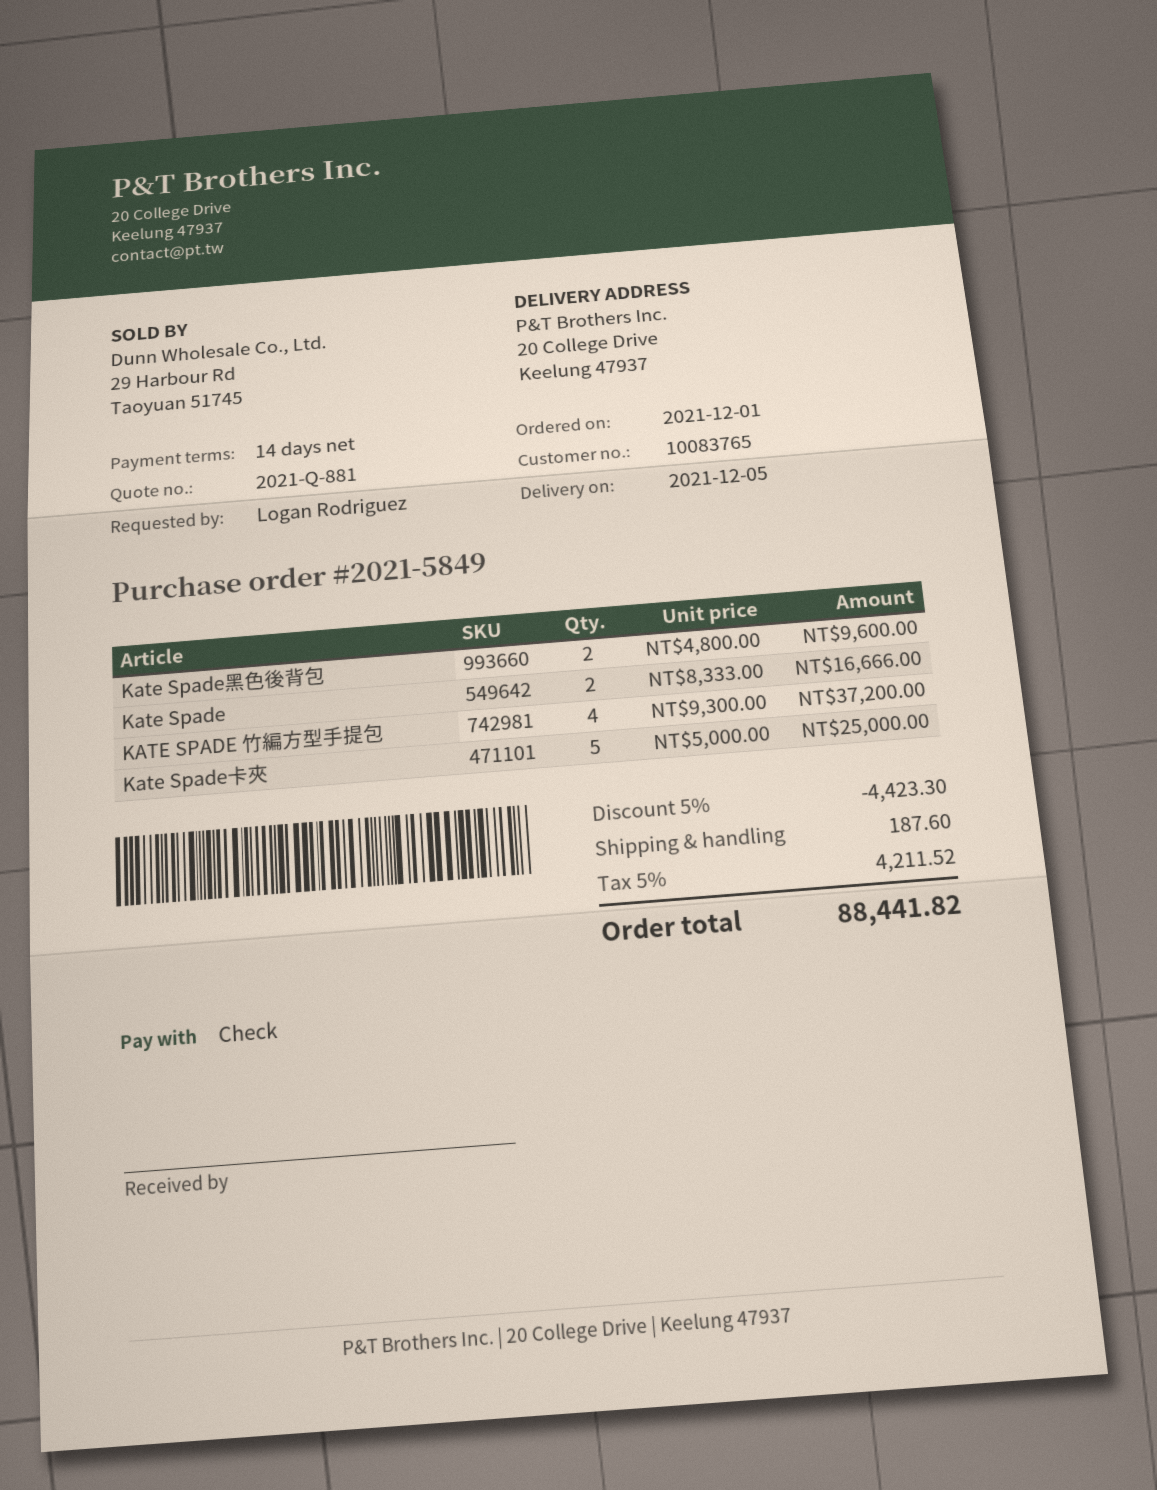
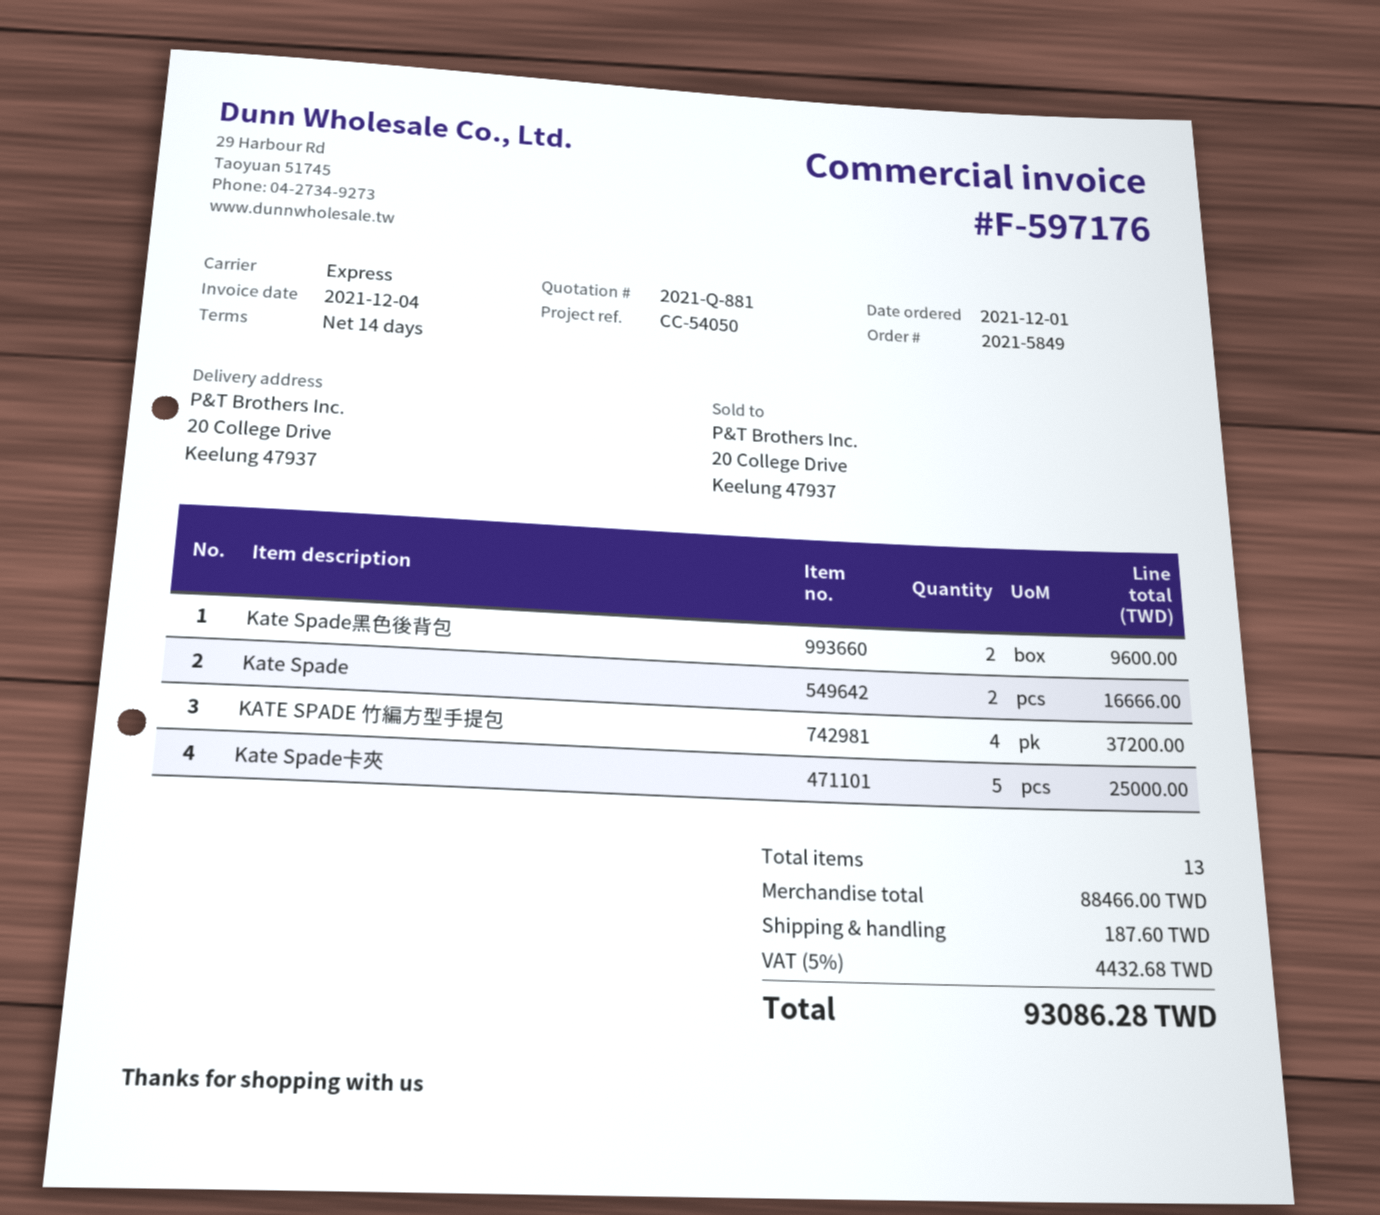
discount: 5% = 4423.30 -> none
tax: 5% = 4211.52 -> 5% = 4432.68
total: 88441.82 -> 93086.28

